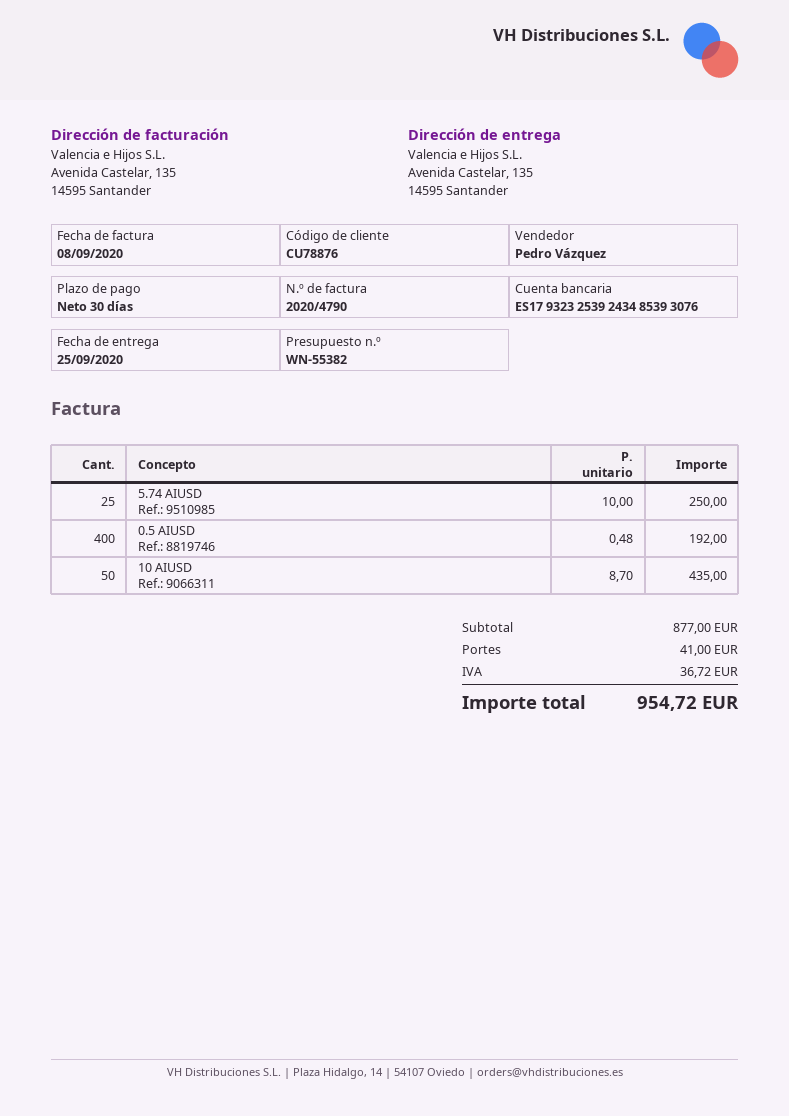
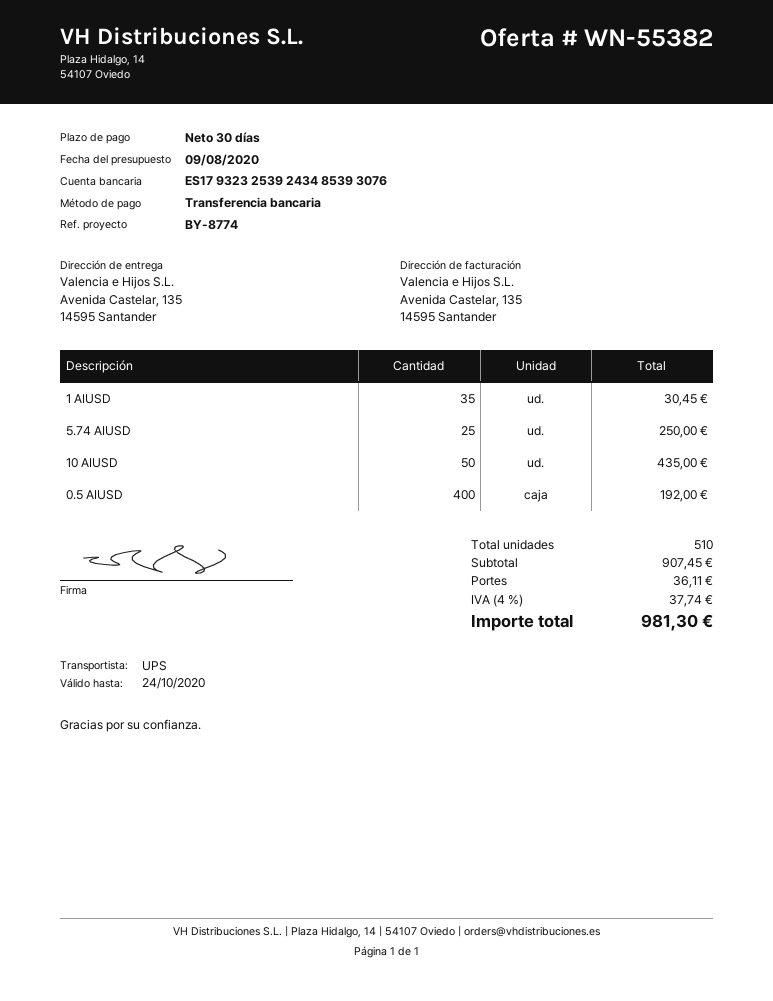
1 AIUSD: none -> 35 for 30.45
subtotal: 877.00 -> 907.45
shipping: 41.00 -> 36.11
tax: 36.72 -> 37.74
total: 954.72 -> 981.30

